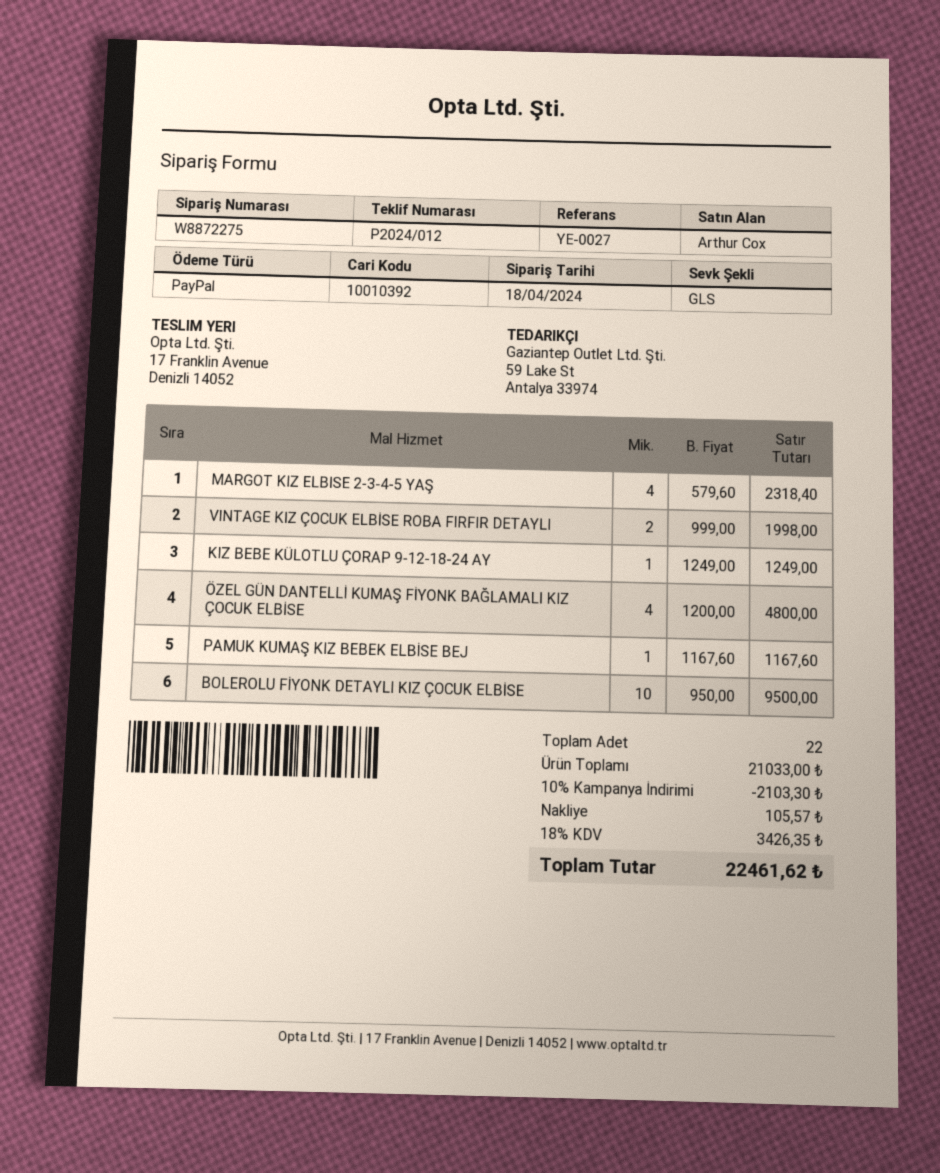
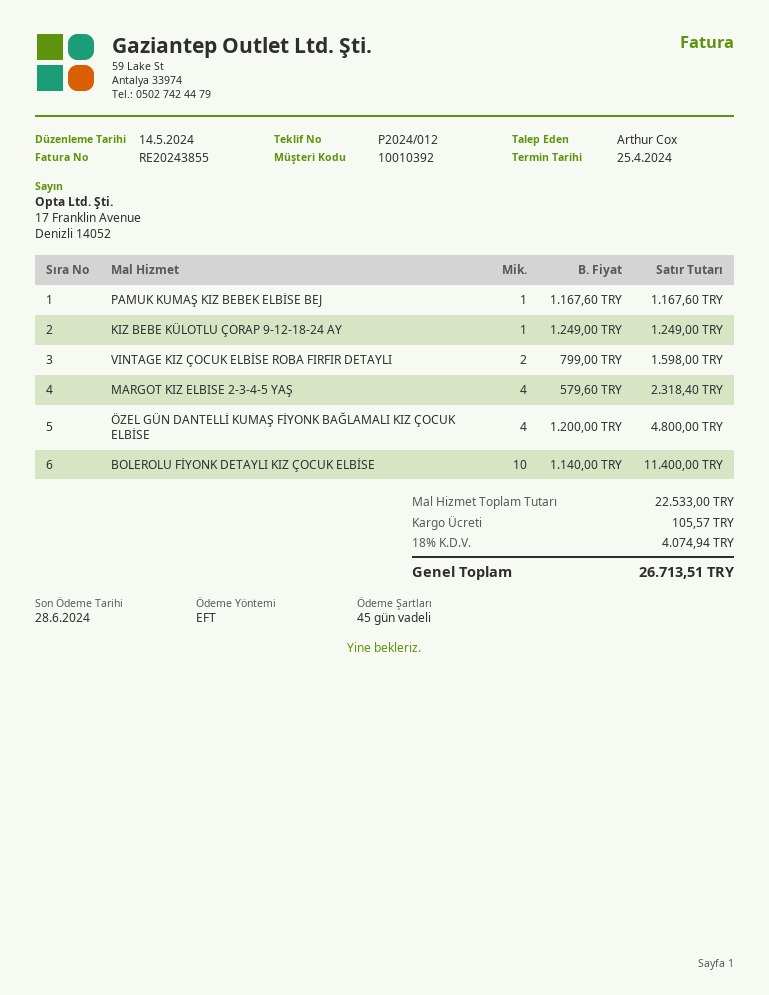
payment method: PayPal -> bank transfer
VINTAGE KIZ ÇOCUK ELBİSE ROBA FIRFIR DETAYLI: 2 x 999.00 = 1998.00 -> 2 x 799.00 = 1598.00
BOLEROLU FİYONK DETAYLI KIZ ÇOCUK ELBİSE: 10 x 950.00 = 9500.00 -> 10 x 1140.00 = 11400.00
subtotal: 21033.00 -> 22533.00
discount: 10% = 2103.30 -> none
tax: 18% = 3426.35 -> 18% = 4074.94
total: 22461.62 -> 26713.51

